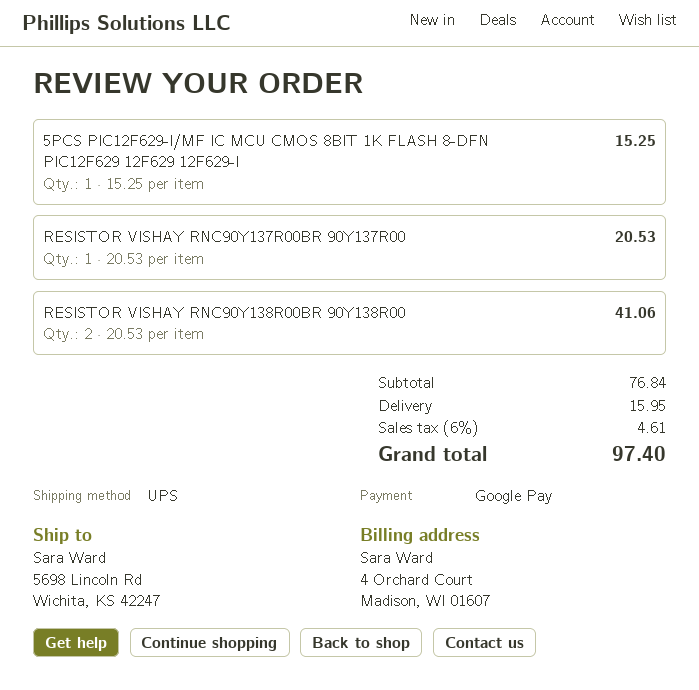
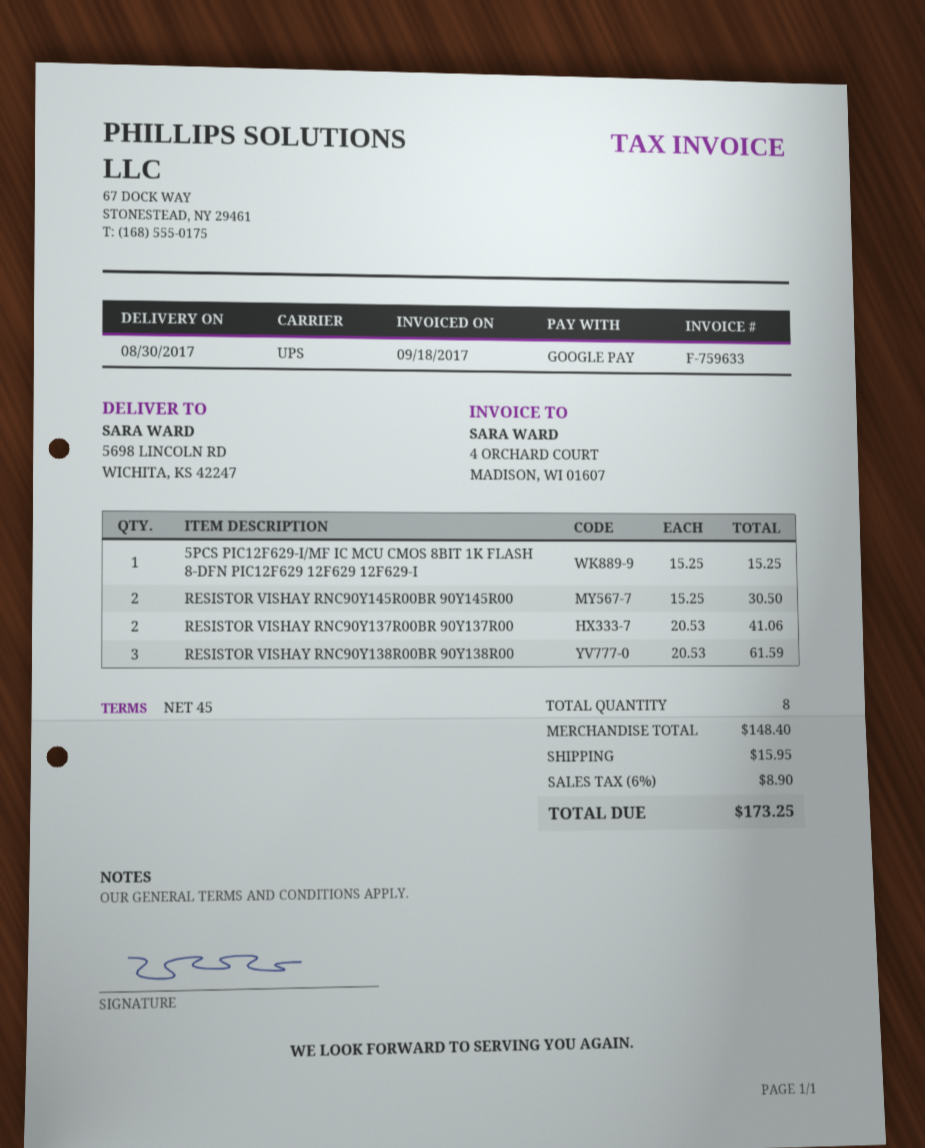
RESISTOR VISHAY RNC90Y137R00BR 90Y137R00: 1 x 20.53 = 20.53 -> 2 x 20.53 = 41.06
RESISTOR VISHAY RNC90Y138R00BR 90Y138R00: 2 x 20.53 = 41.06 -> 3 x 20.53 = 61.59
RESISTOR VISHAY RNC90Y145R00BR 90Y145R00: none -> 2 x 15.25 = 30.50
subtotal: 76.84 -> 148.40
tax: 6% = 4.61 -> 6% = 8.90
total: 97.40 -> 173.25

